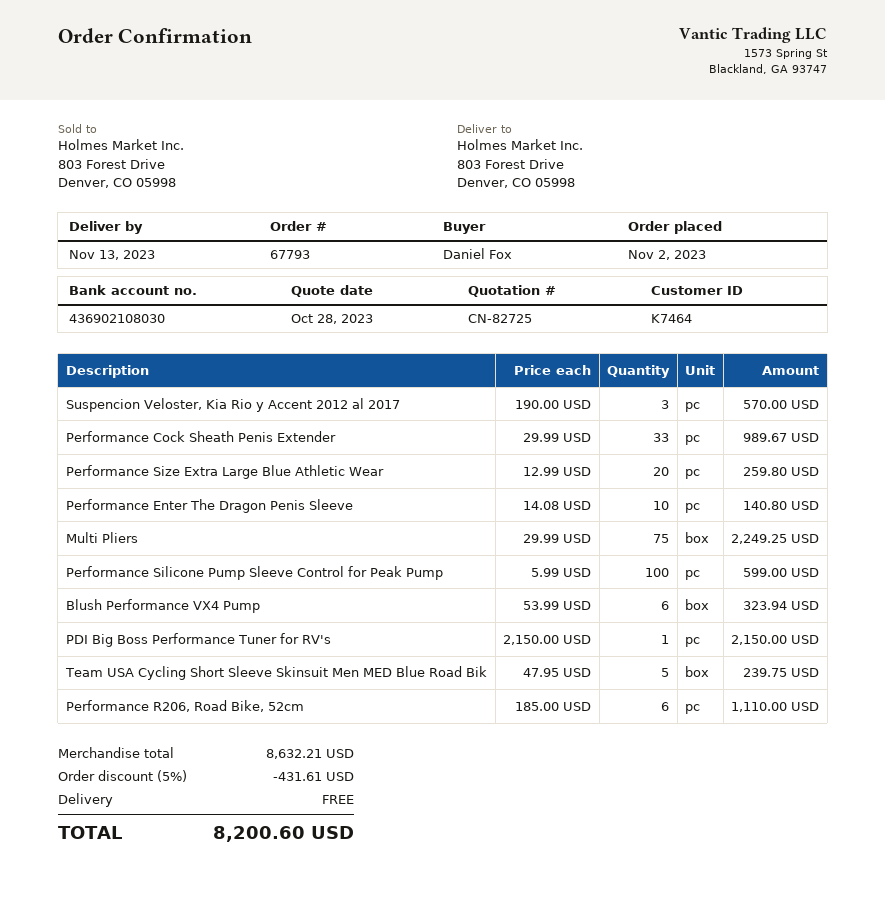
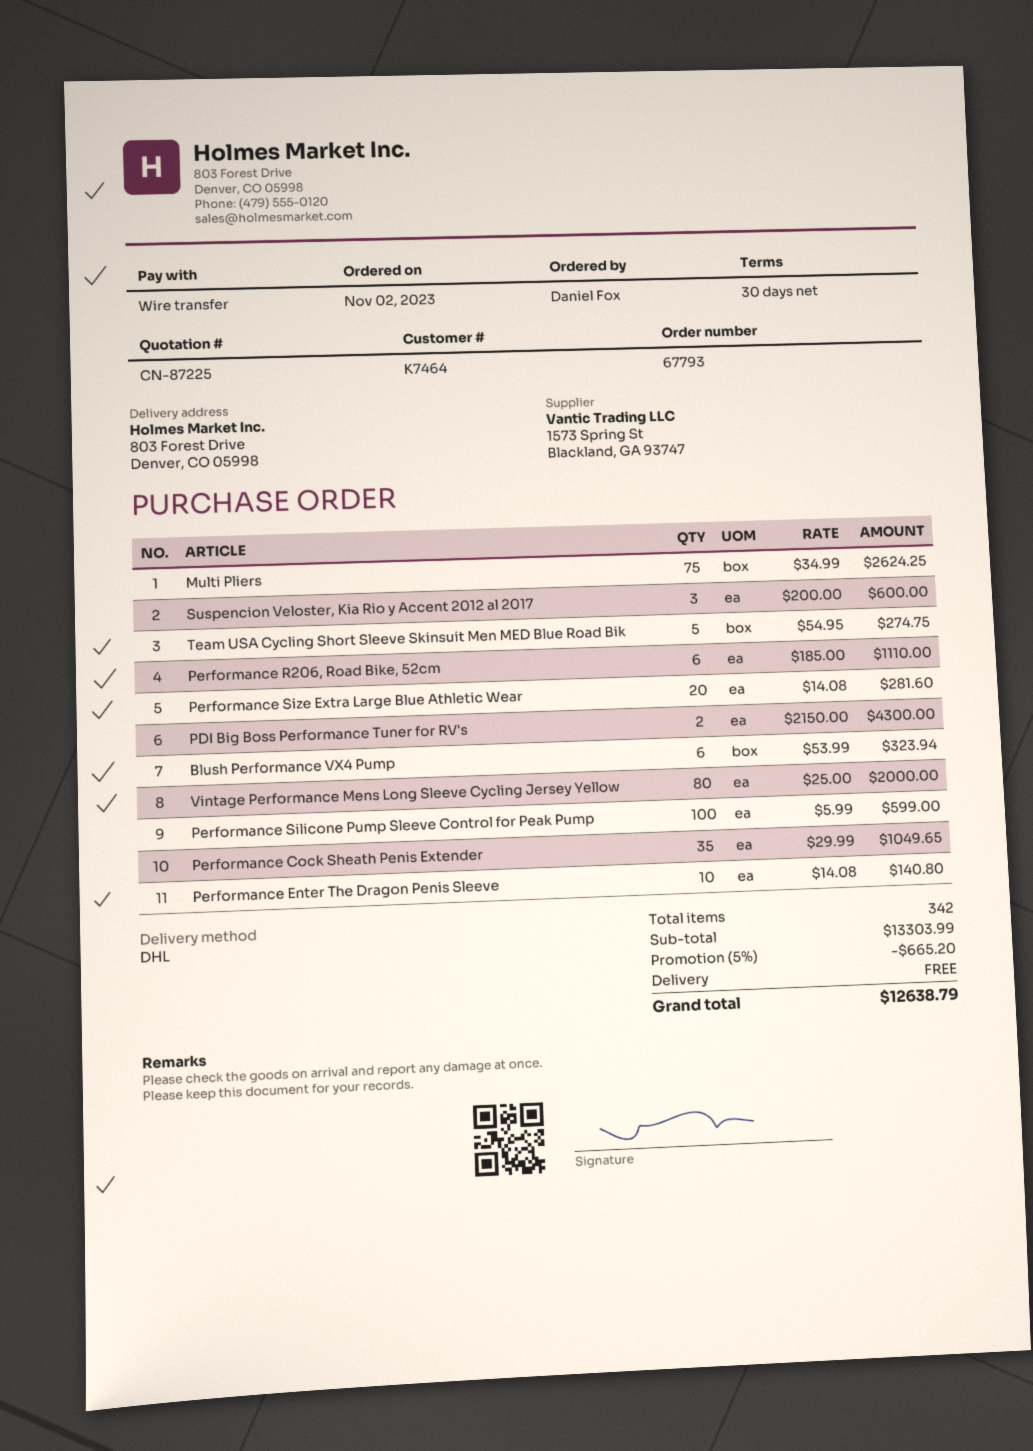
quote number: CN-82725 -> CN-87225
Suspencion Veloster, Kia Rio y Accent 2012 al 2017: 3 x 190.00 = 570.00 -> 3 x 200.00 = 600.00
Performance Cock Sheath Penis Extender: 33 x 29.99 = 989.67 -> 35 x 29.99 = 1049.65
Performance Size Extra Large Blue Athletic Wear: 20 x 12.99 = 259.80 -> 20 x 14.08 = 281.60
Multi Pliers: 75 x 29.99 = 2249.25 -> 75 x 34.99 = 2624.25
PDI Big Boss Performance Tuner for RV's: 1 x 2150.00 = 2150.00 -> 2 x 2150.00 = 4300.00
Team USA Cycling Short Sleeve Skinsuit Men MED Blue Road Bik: 5 x 47.95 = 239.75 -> 5 x 54.95 = 274.75
Vintage Performance Mens Long Sleeve Cycling Jersey Yellow: none -> 80 x 25.00 = 2000.00
subtotal: 8632.21 -> 13303.99
discount: 5% = 431.61 -> 5% = 665.20
total: 8200.60 -> 12638.79

